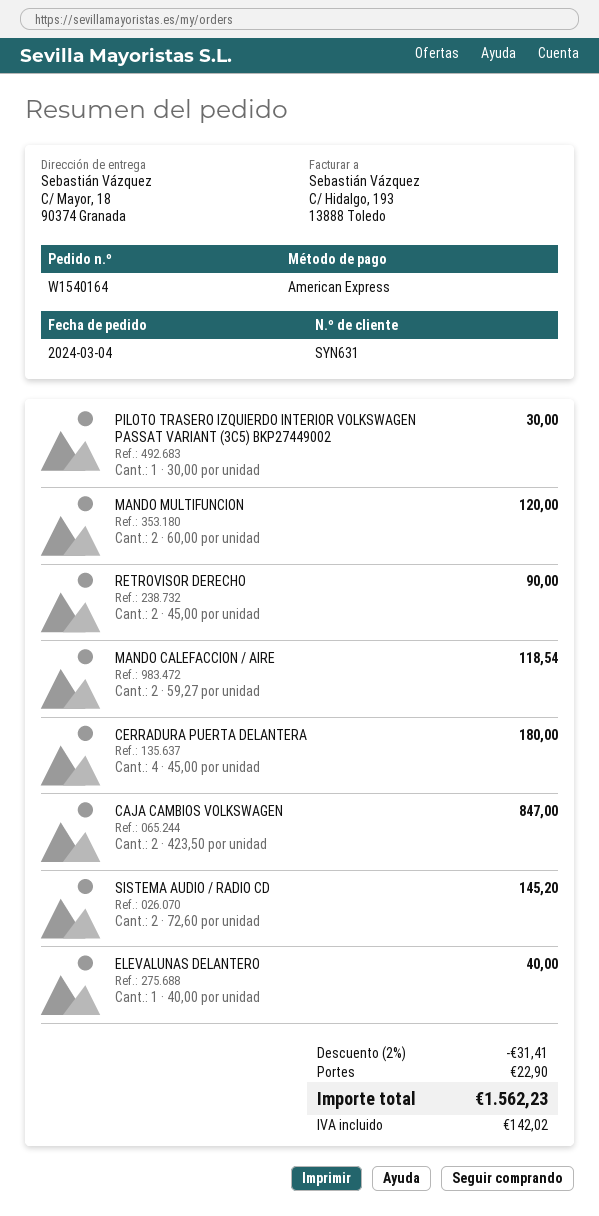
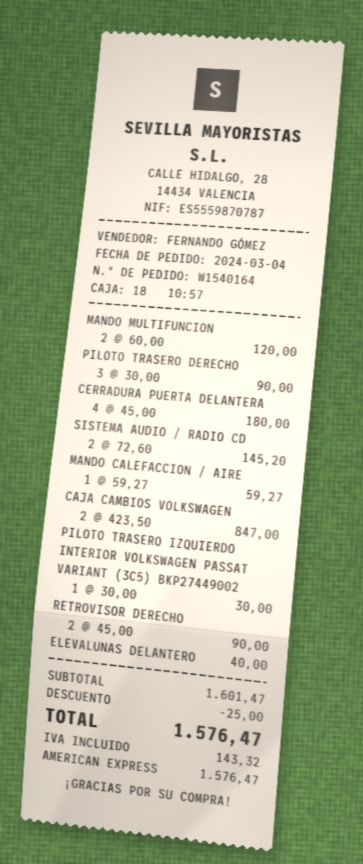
MANDO CALEFACCION / AIRE: 2 x 59.27 = 118.54 -> 1 x 59.27 = 59.27
PILOTO TRASERO DERECHO: none -> 3 x 30.00 = 90.00
discount: 31.41 -> 25.00
shipping: 22.90 -> none
tax: 142.02 -> 143.32
total: 1562.23 -> 1576.47

